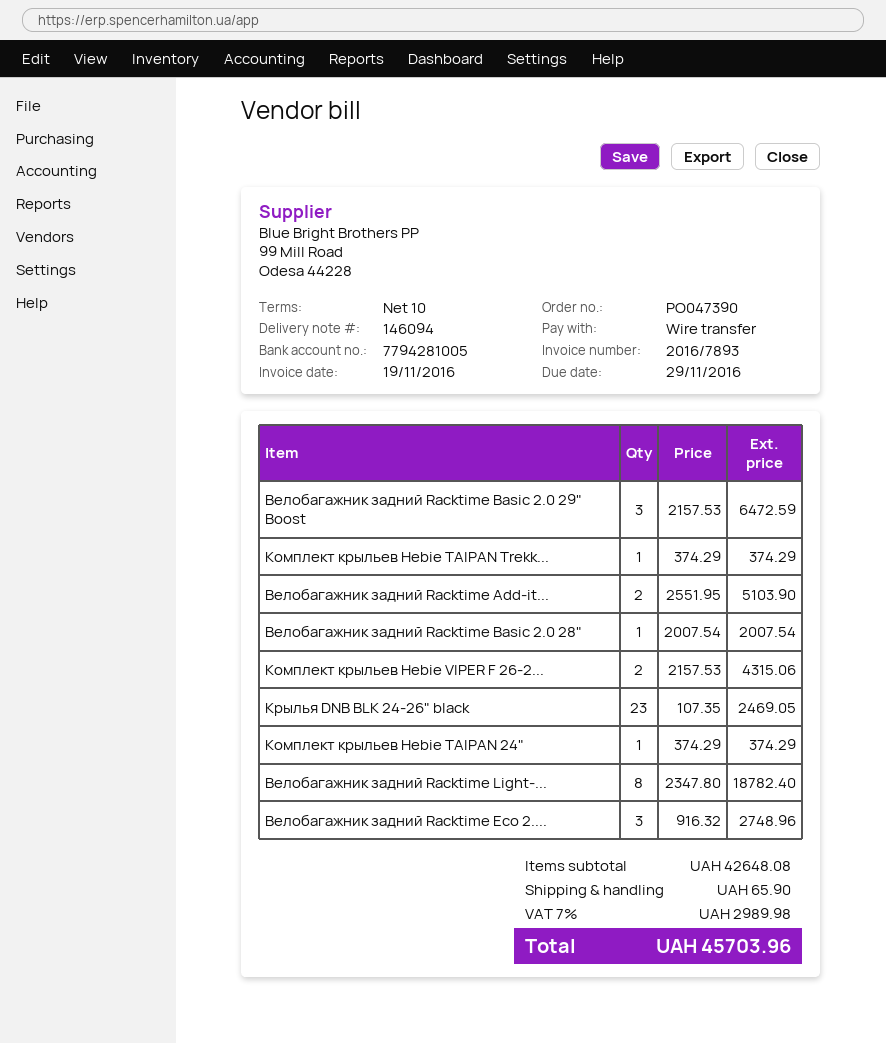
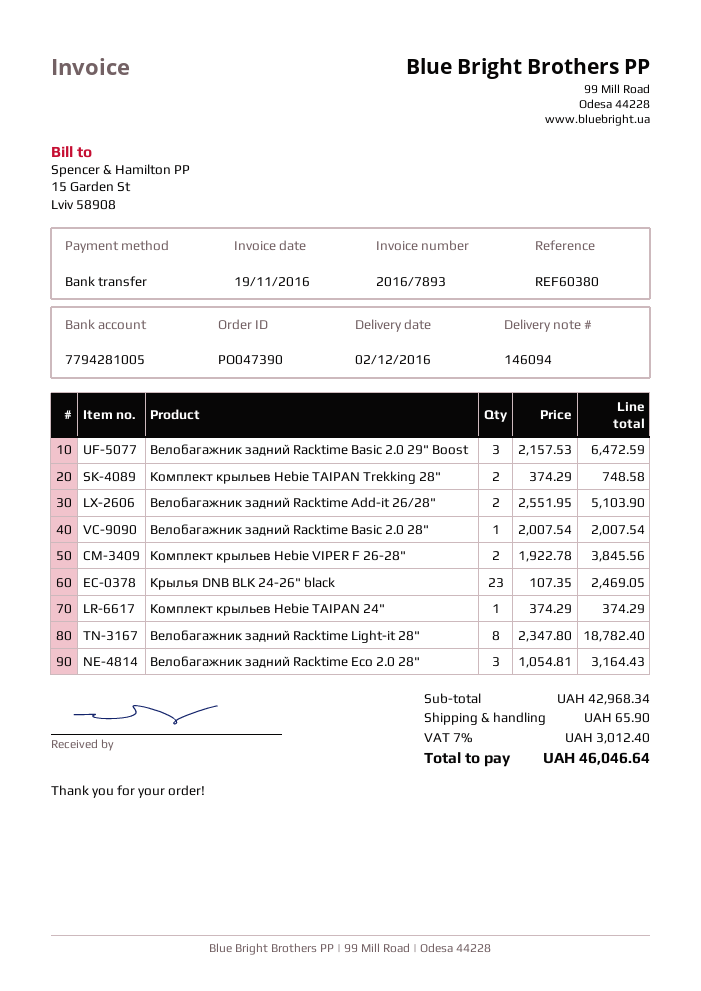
Комплект крыльев Hebie TAIPAN Trekk...: 1 x 374.29 = 374.29 -> 2 x 374.29 = 748.58
Комплект крыльев Hebie VIPER F 26-2...: 2 x 2157.53 = 4315.06 -> 2 x 1922.78 = 3845.56
Велобагажник задний Racktime Eco 2....: 3 x 916.32 = 2748.96 -> 3 x 1054.81 = 3164.43
subtotal: 42648.08 -> 42968.34
tax: 7% = 2989.98 -> 7% = 3012.40
total: 45703.96 -> 46046.64

